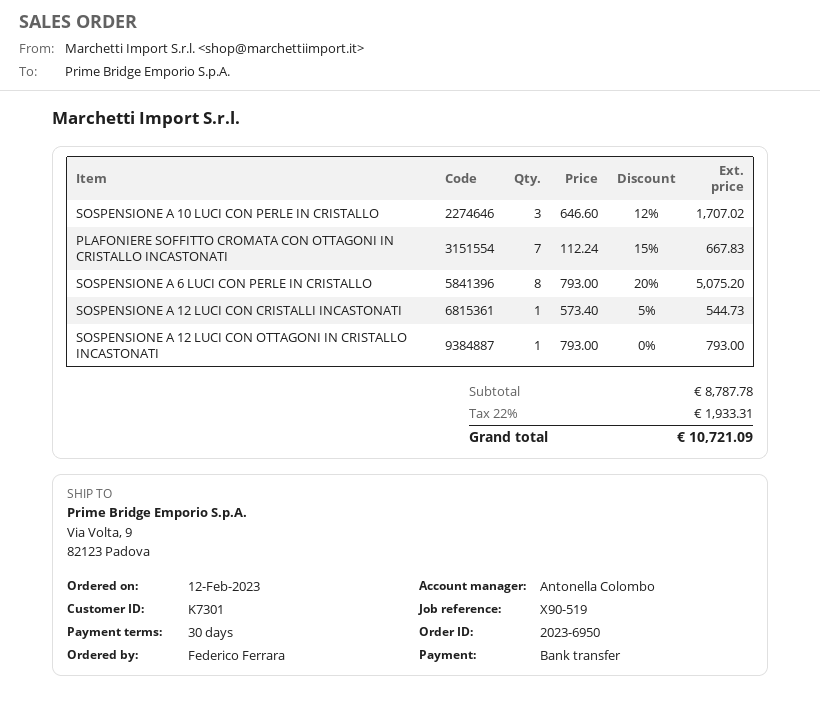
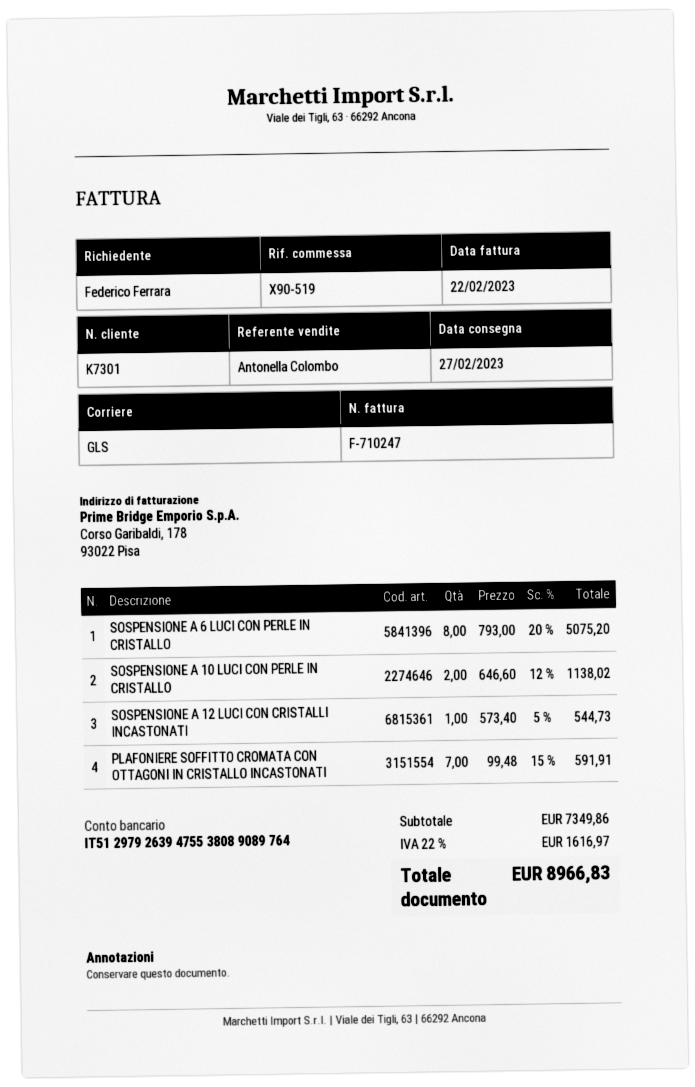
SOSPENSIONE A 10 LUCI CON PERLE IN CRISTALLO: 3 x 646.60 - 12% = 1707.02 -> 2 x 646.60 - 12% = 1138.02
PLAFONIERE SOFFITTO CROMATA CON OTTAGONI IN CRISTALLO INCASTONATI: 7 x 112.24 - 15% = 667.83 -> 7 x 99.48 - 15% = 591.91
SOSPENSIONE A 12 LUCI CON OTTAGONI IN CRISTALLO INCASTONATI: 1 x 793.00 = 793.00 -> none
subtotal: 8787.78 -> 7349.86
tax: 22% = 1933.31 -> 22% = 1616.97
total: 10721.09 -> 8966.83

